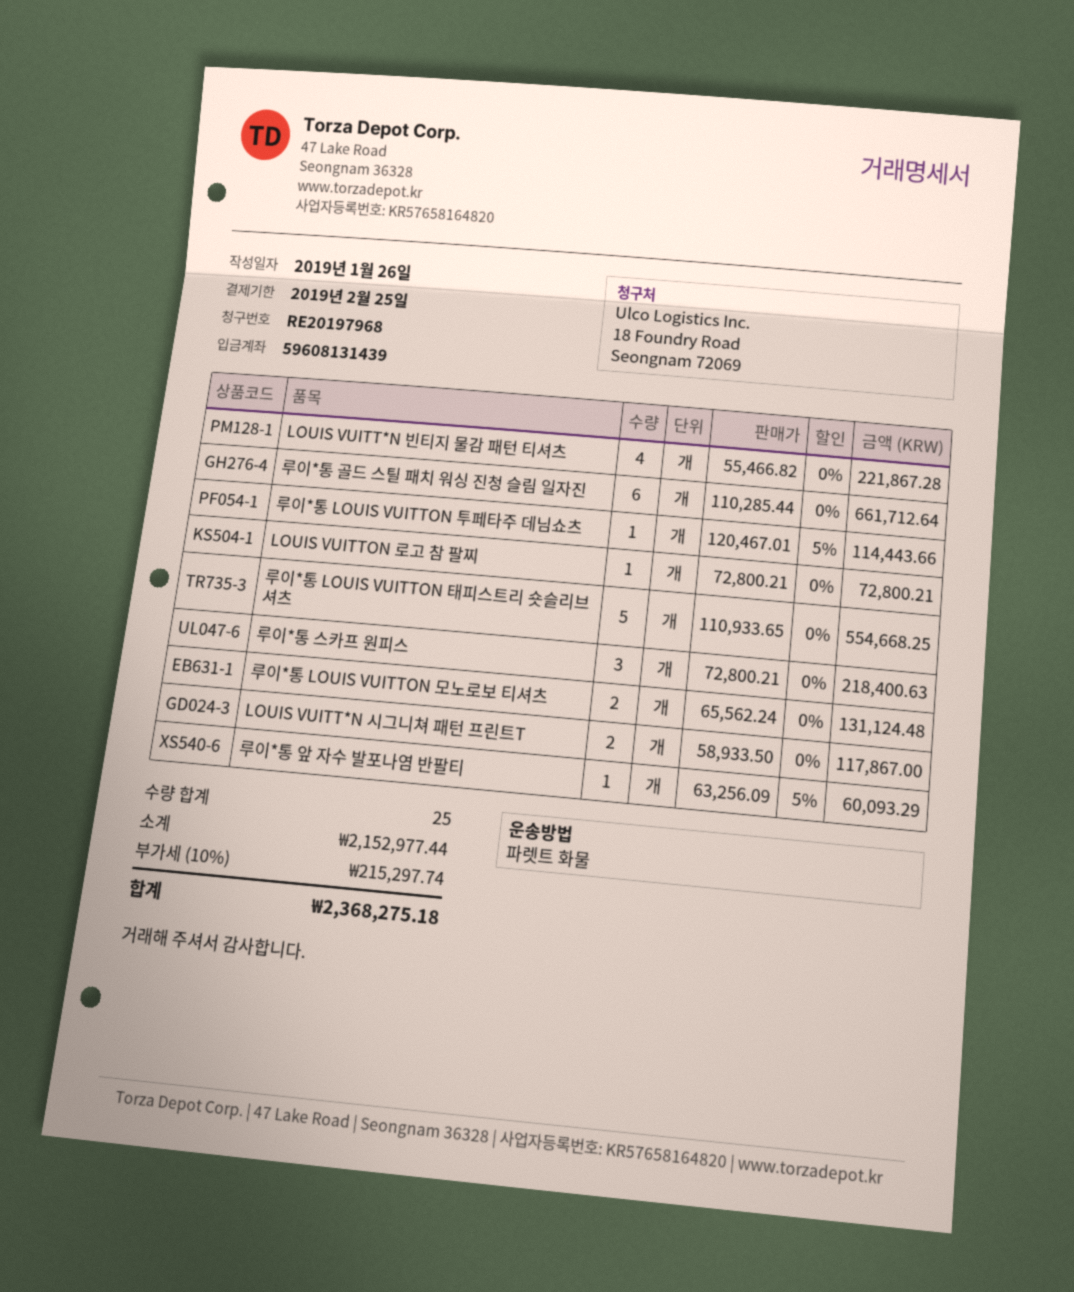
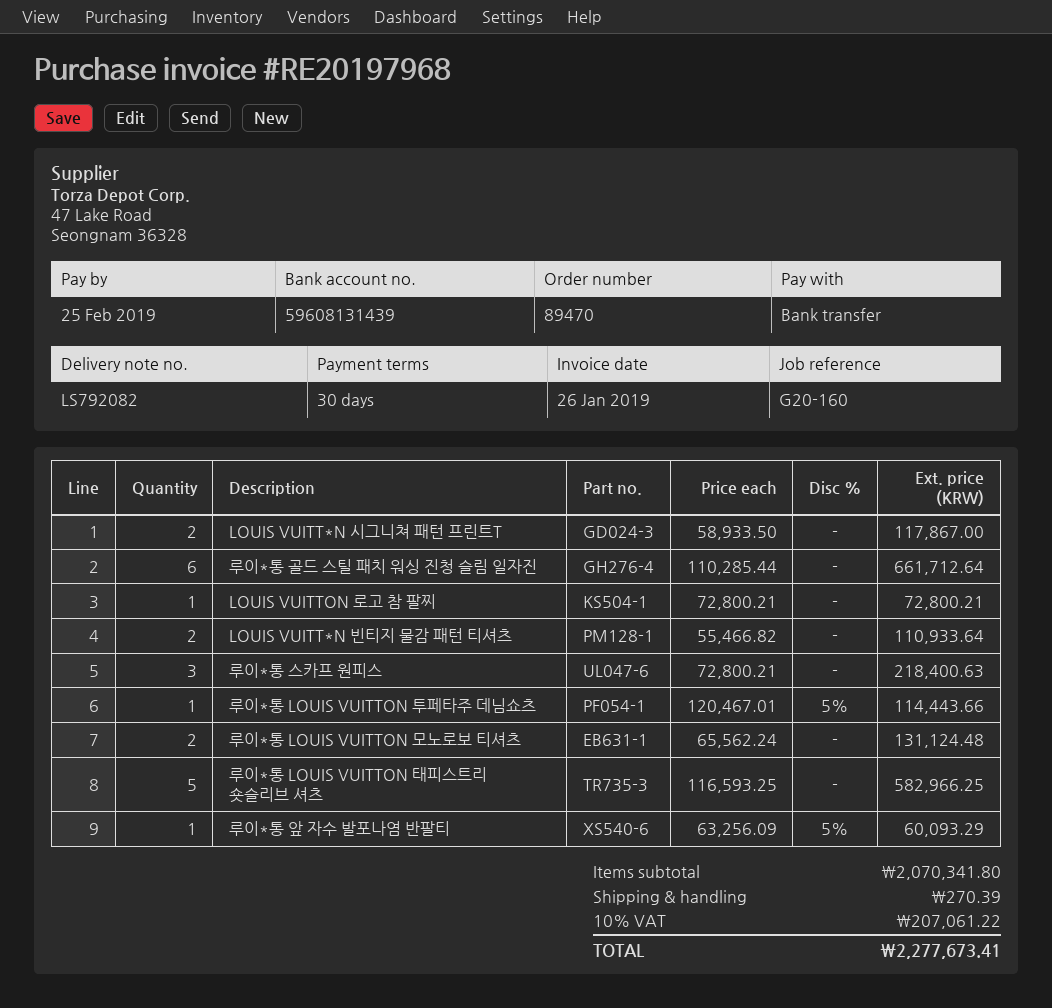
LOUIS VUITT*N 빈티지 물감 패턴 티셔츠: 4 x 55466.82 = 221867.28 -> 2 x 55466.82 = 110933.64
루이*통 LOUIS VUITTON 태피스트리 숏슬리브 셔츠: 5 x 110933.65 = 554668.25 -> 5 x 116593.25 = 582966.25
subtotal: 2152977.44 -> 2070341.80
shipping: none -> 270.39
tax: 10% = 215297.74 -> 10% = 207061.22
total: 2368275.18 -> 2277673.41

